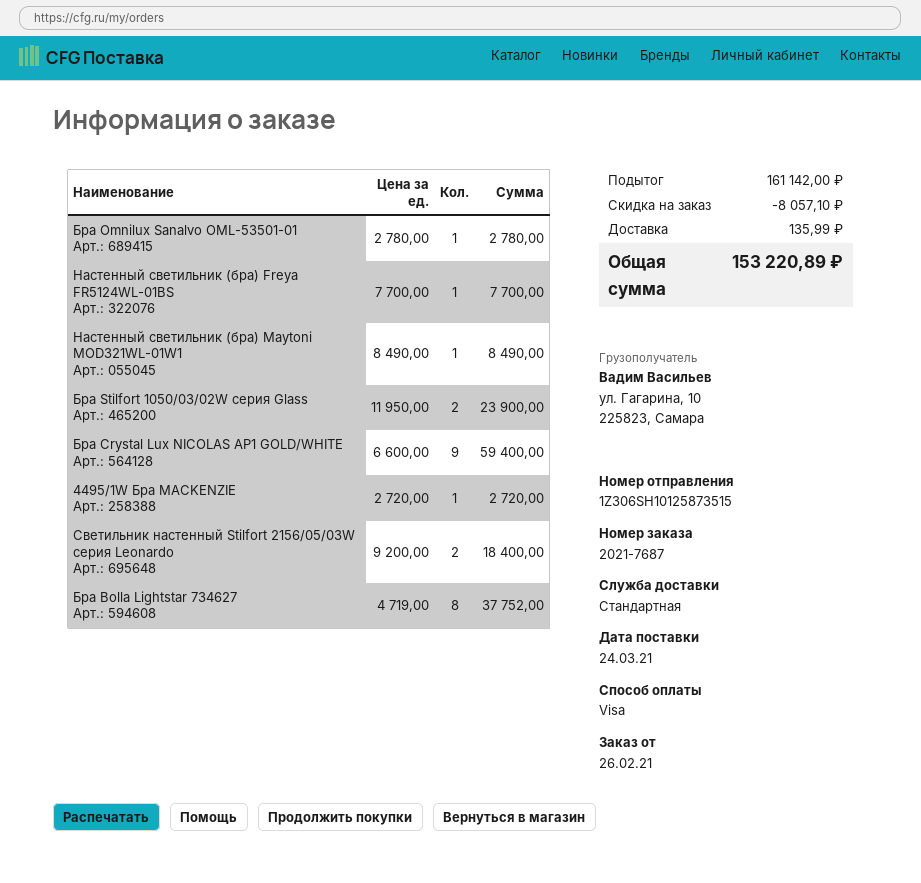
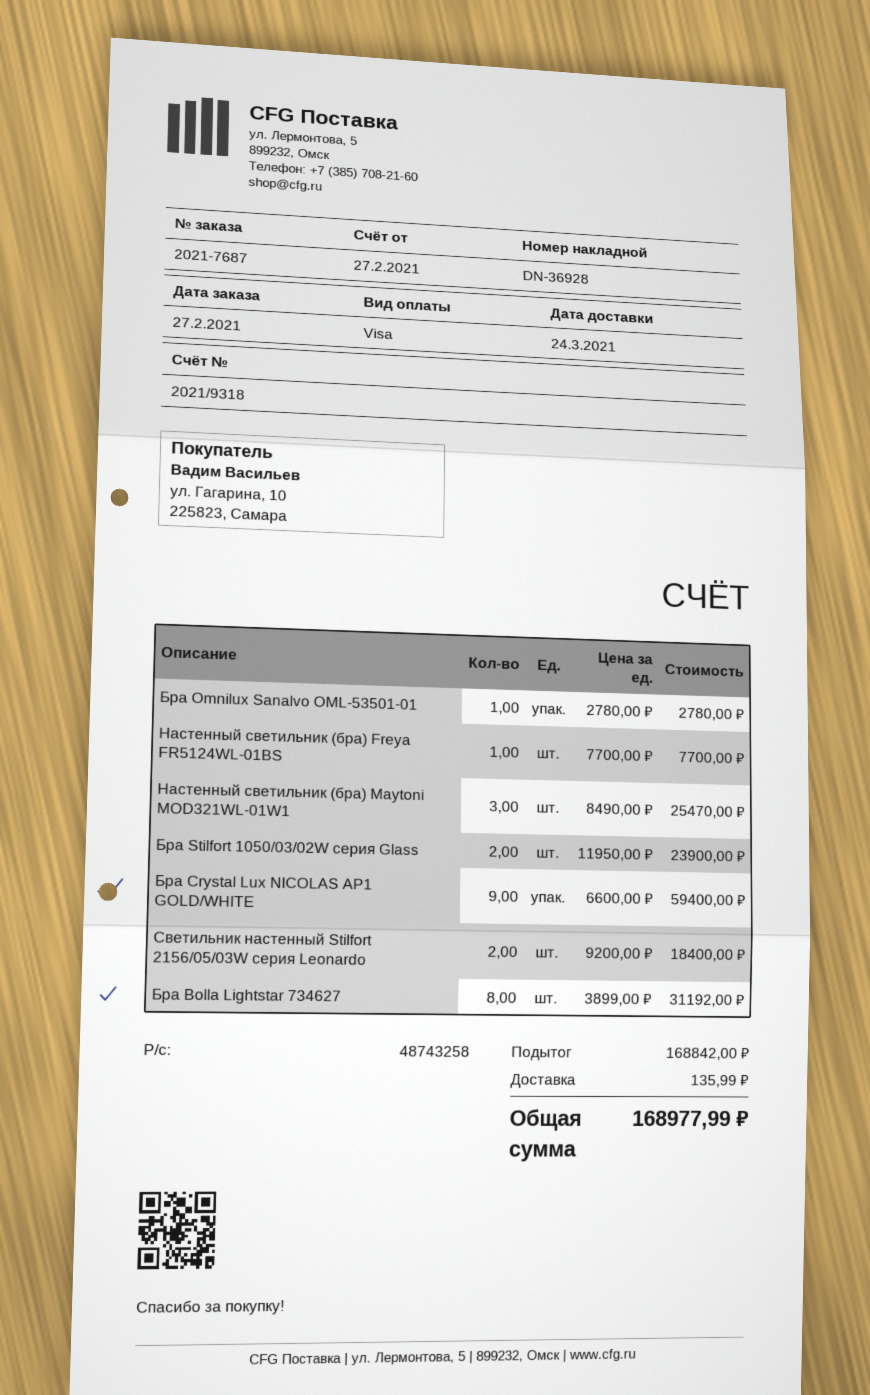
order date: 2021-02-26 -> 2021-02-27
Настенный светильник (бра) Maytoni MOD321WL-01W1: 1 x 8490.00 = 8490.00 -> 3 x 8490.00 = 25470.00
4495/1W Бра MACKENZIE: 1 x 2720.00 = 2720.00 -> none
Бра Bolla Lightstar 734627: 8 x 4719.00 = 37752.00 -> 8 x 3899.00 = 31192.00
subtotal: 161142.00 -> 168842.00
discount: 8057.10 -> none
total: 153220.89 -> 168977.99

